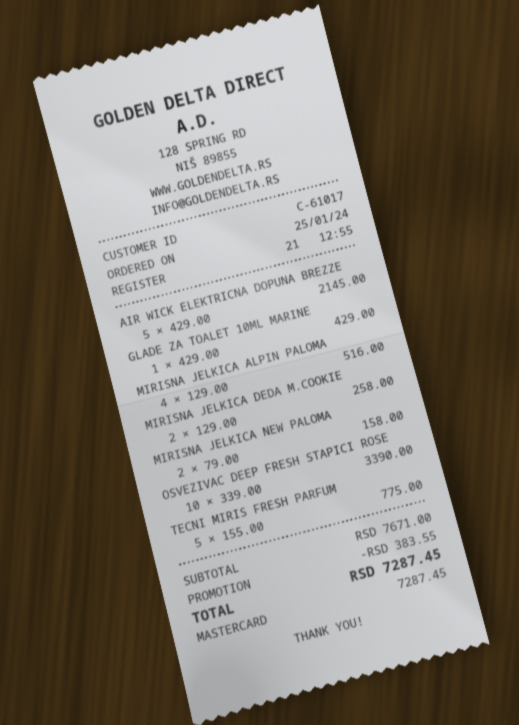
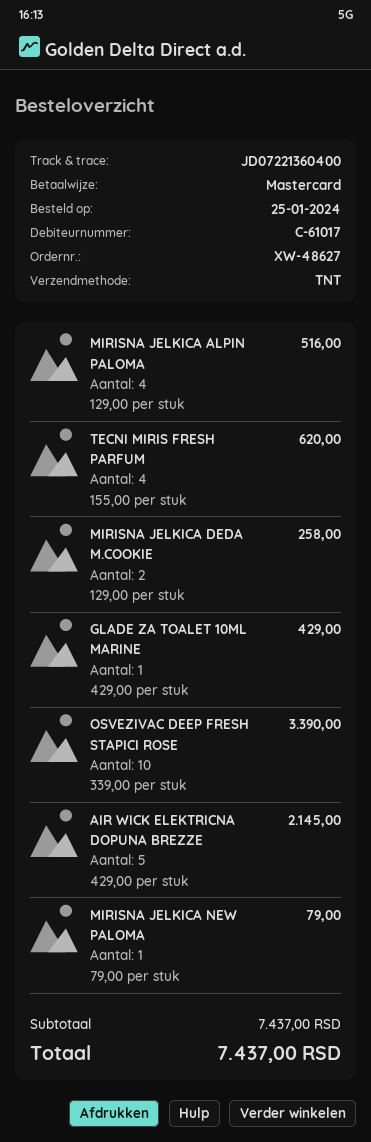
MIRISNA JELKICA NEW PALOMA: 2 x 79.00 = 158.00 -> 1 x 79.00 = 79.00
TECNI MIRIS FRESH PARFUM: 5 x 155.00 = 775.00 -> 4 x 155.00 = 620.00
subtotal: 7671.00 -> 7437.00
discount: 383.55 -> none
total: 7287.45 -> 7437.00

